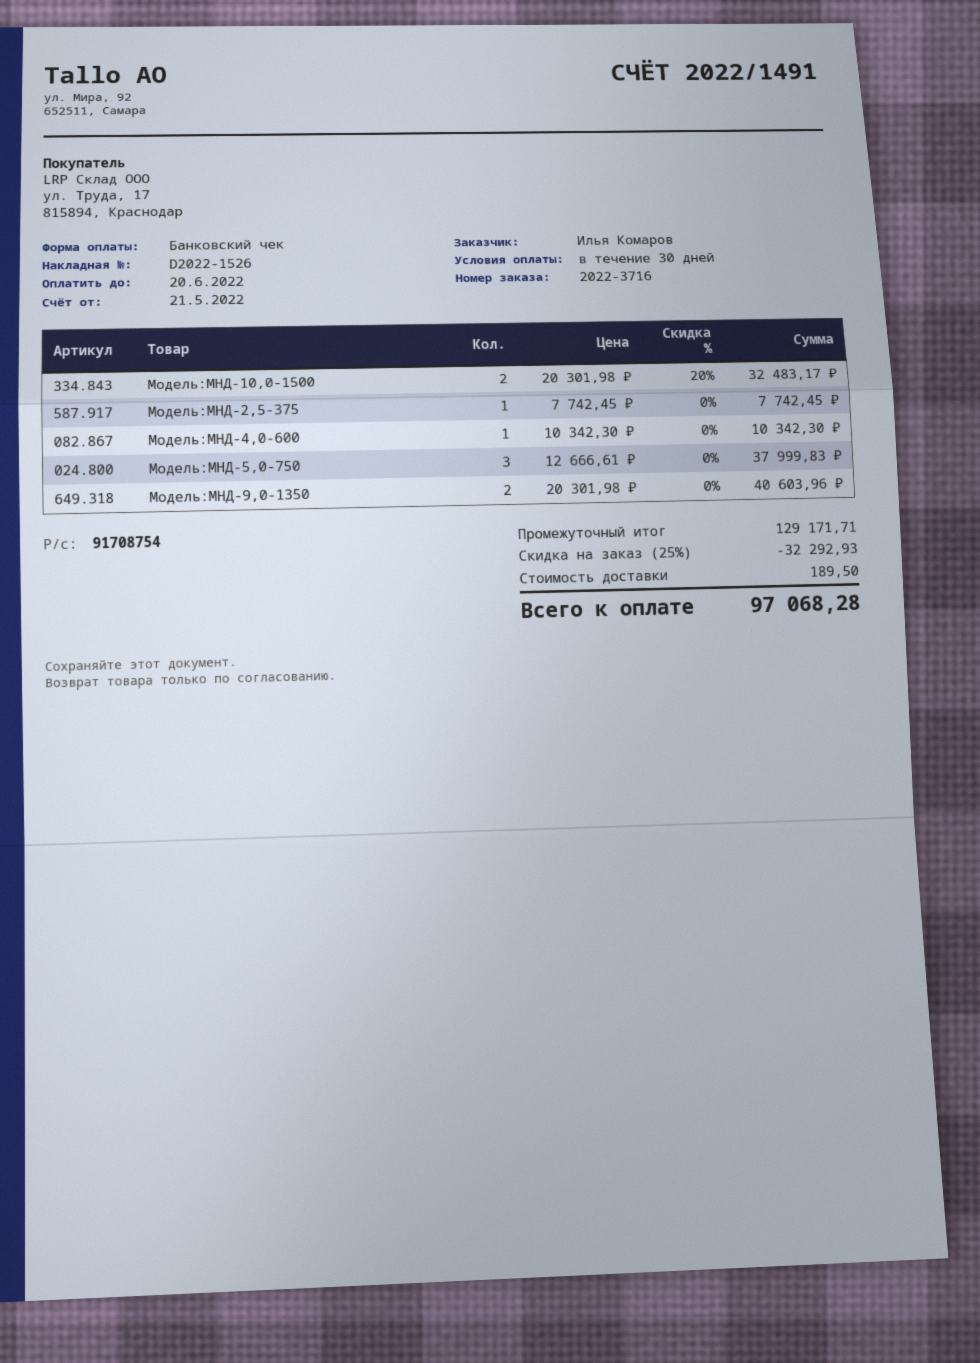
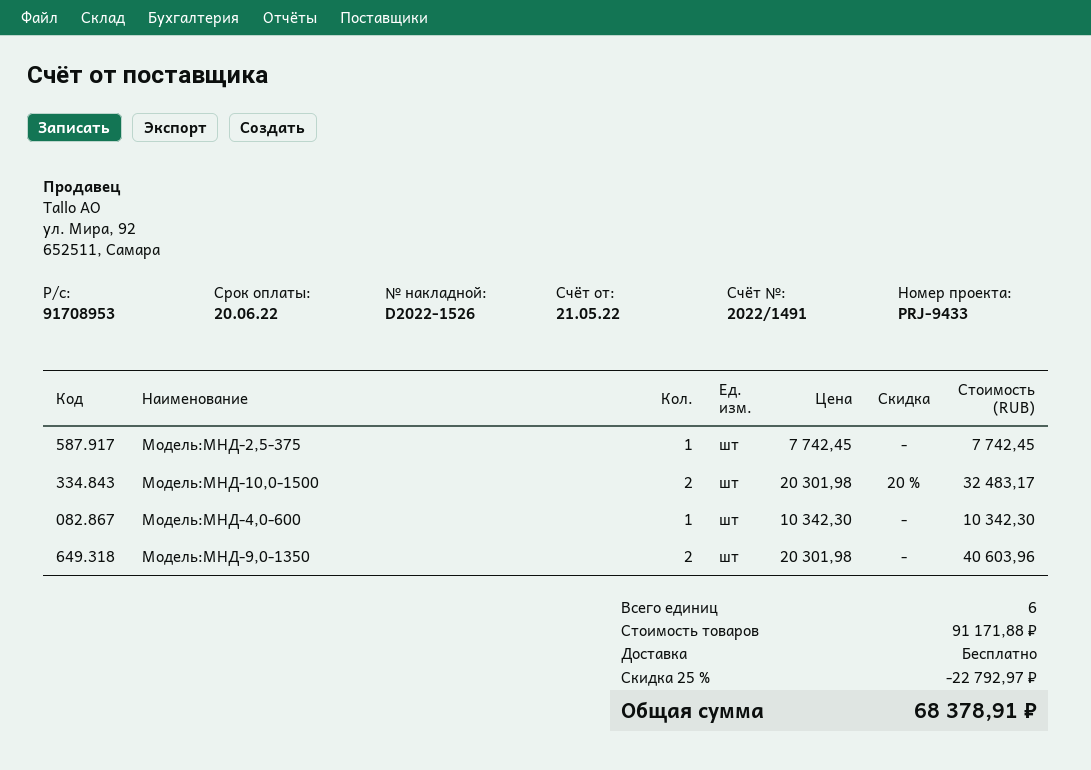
bank account: 91708754 -> 91708953
Модель:МНД-5,0-750: 3 x 12666.61 = 37999.83 -> none
subtotal: 129171.71 -> 91171.88
discount: 25% = 32292.93 -> 25% = 22792.97
shipping: 189.50 -> 0.00
total: 97068.28 -> 68378.91

